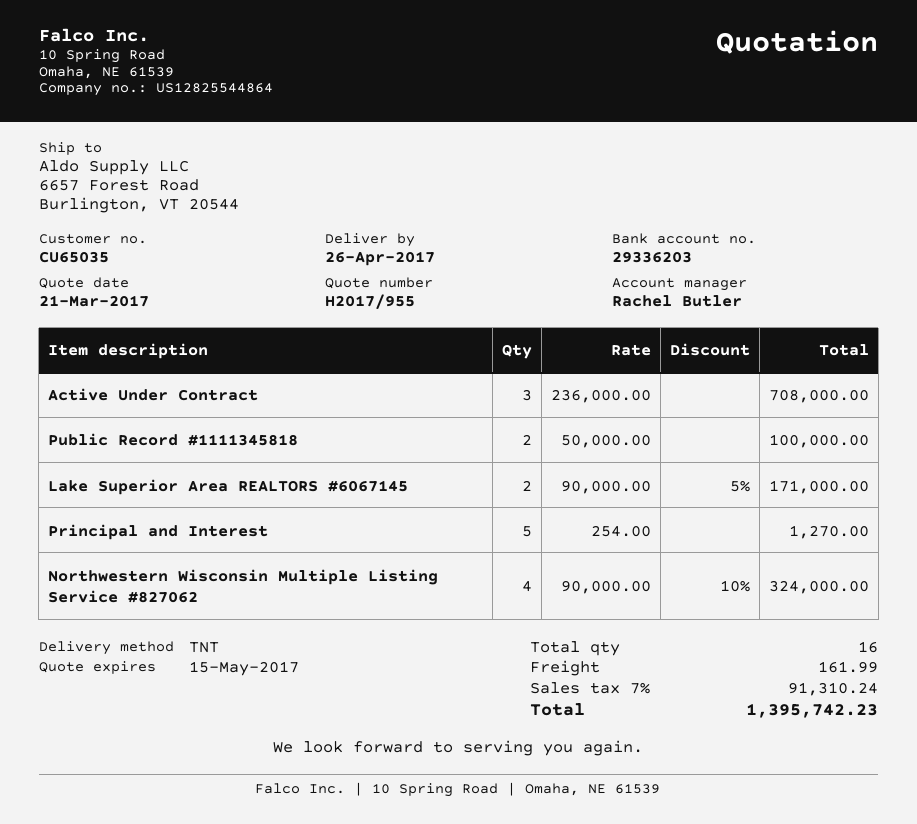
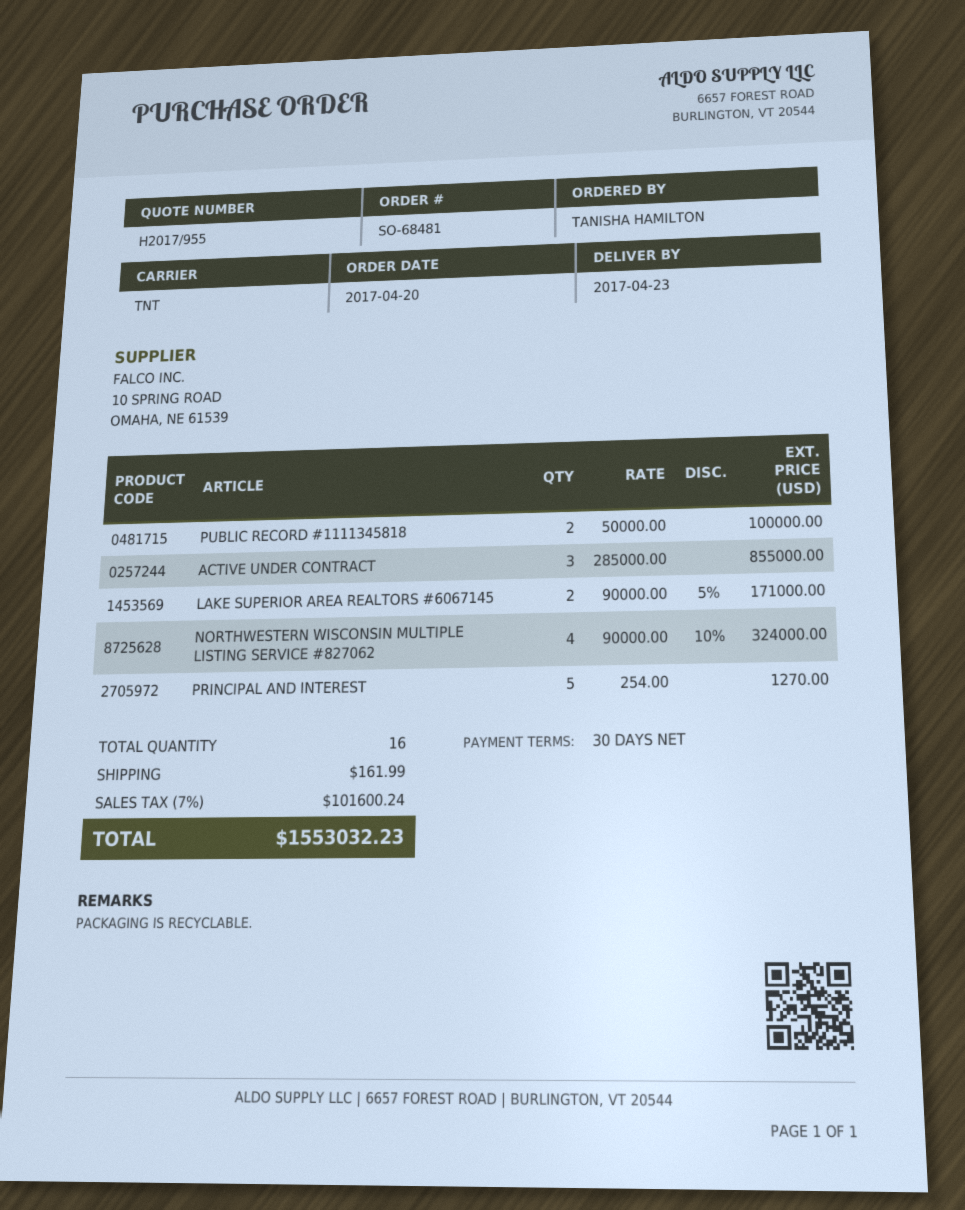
delivery date: 2017-04-26 -> 2017-04-23
Active Under Contract: 3 x 236000.00 = 708000.00 -> 3 x 285000.00 = 855000.00
tax: 7% = 91310.24 -> 7% = 101600.24
total: 1395742.23 -> 1553032.23

